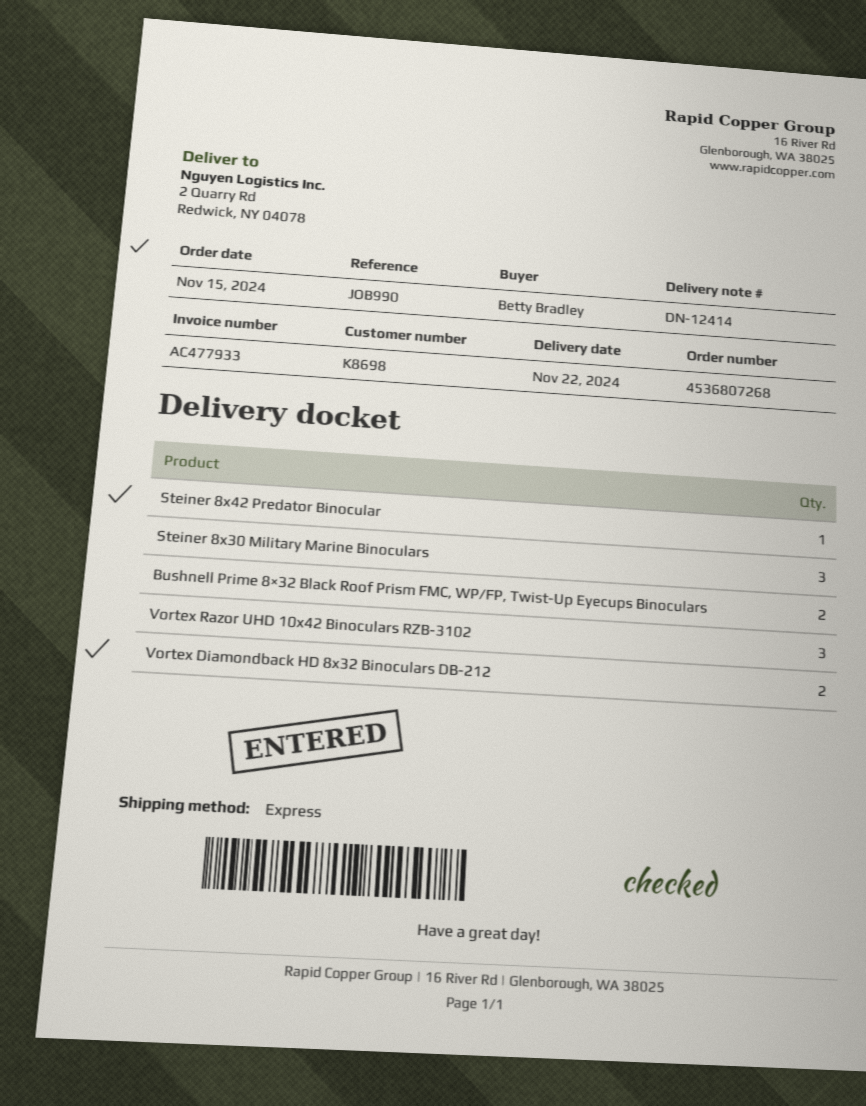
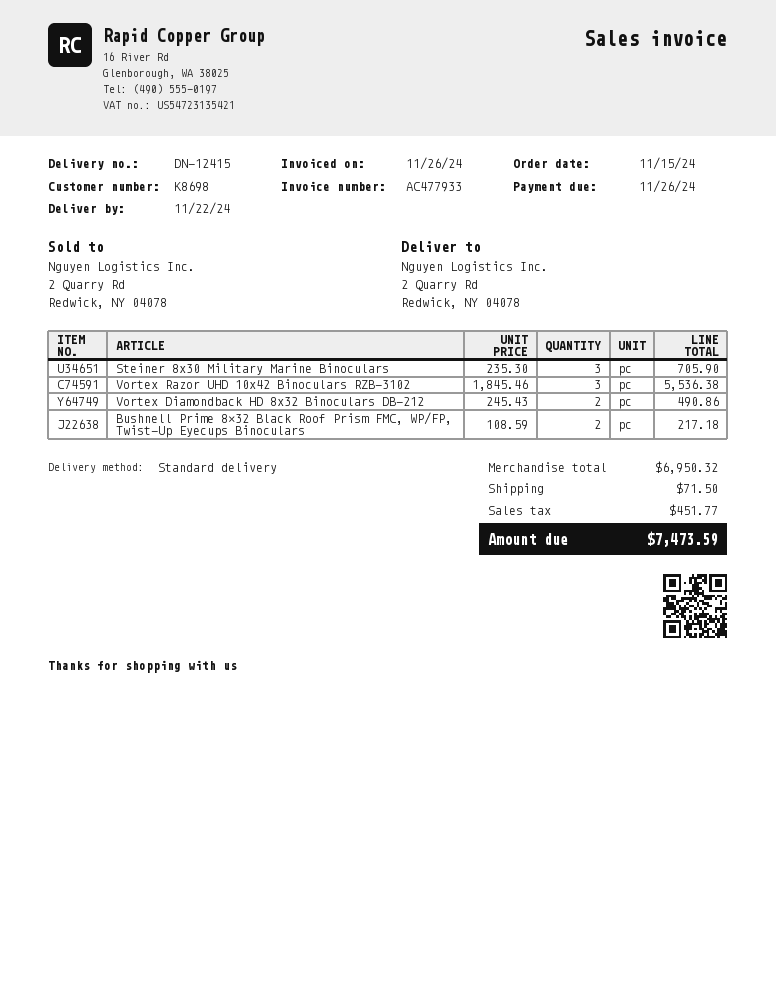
delivery note number: DN-12414 -> DN-12415
shipping method: express -> standard
Steiner 8x42 Predator Binocular: 1 -> none

